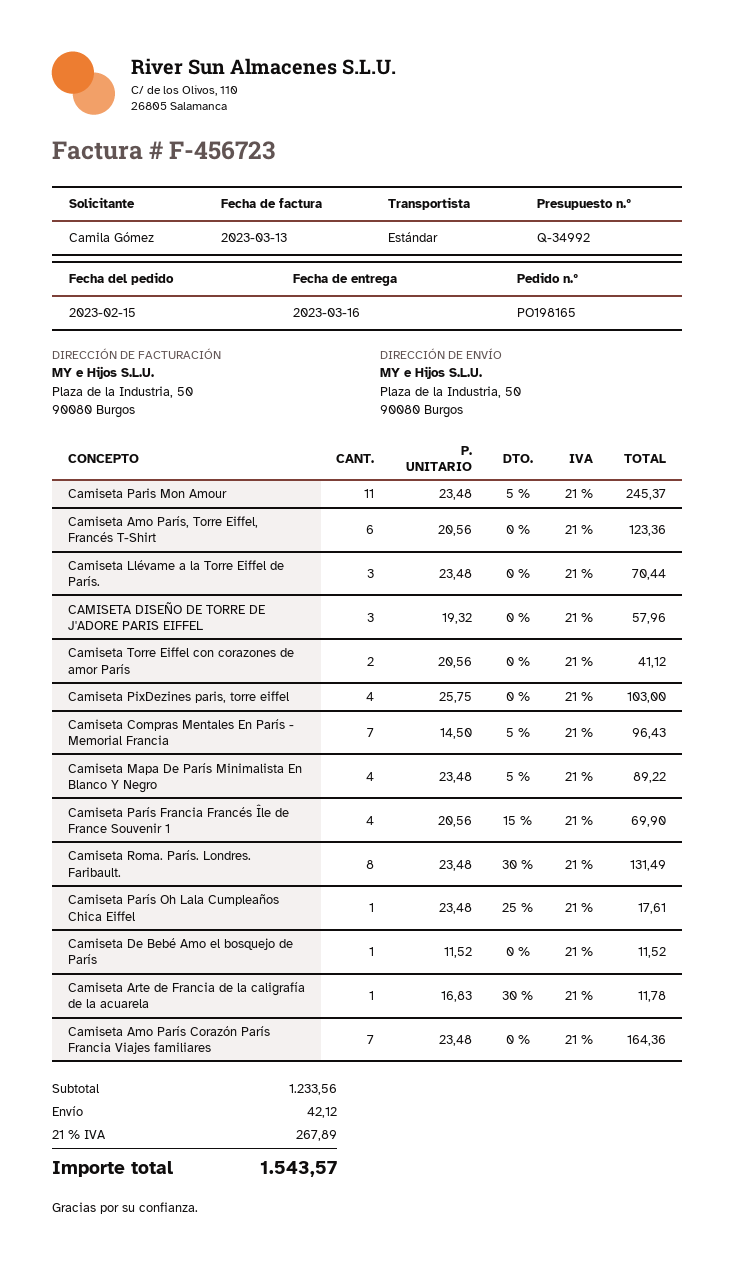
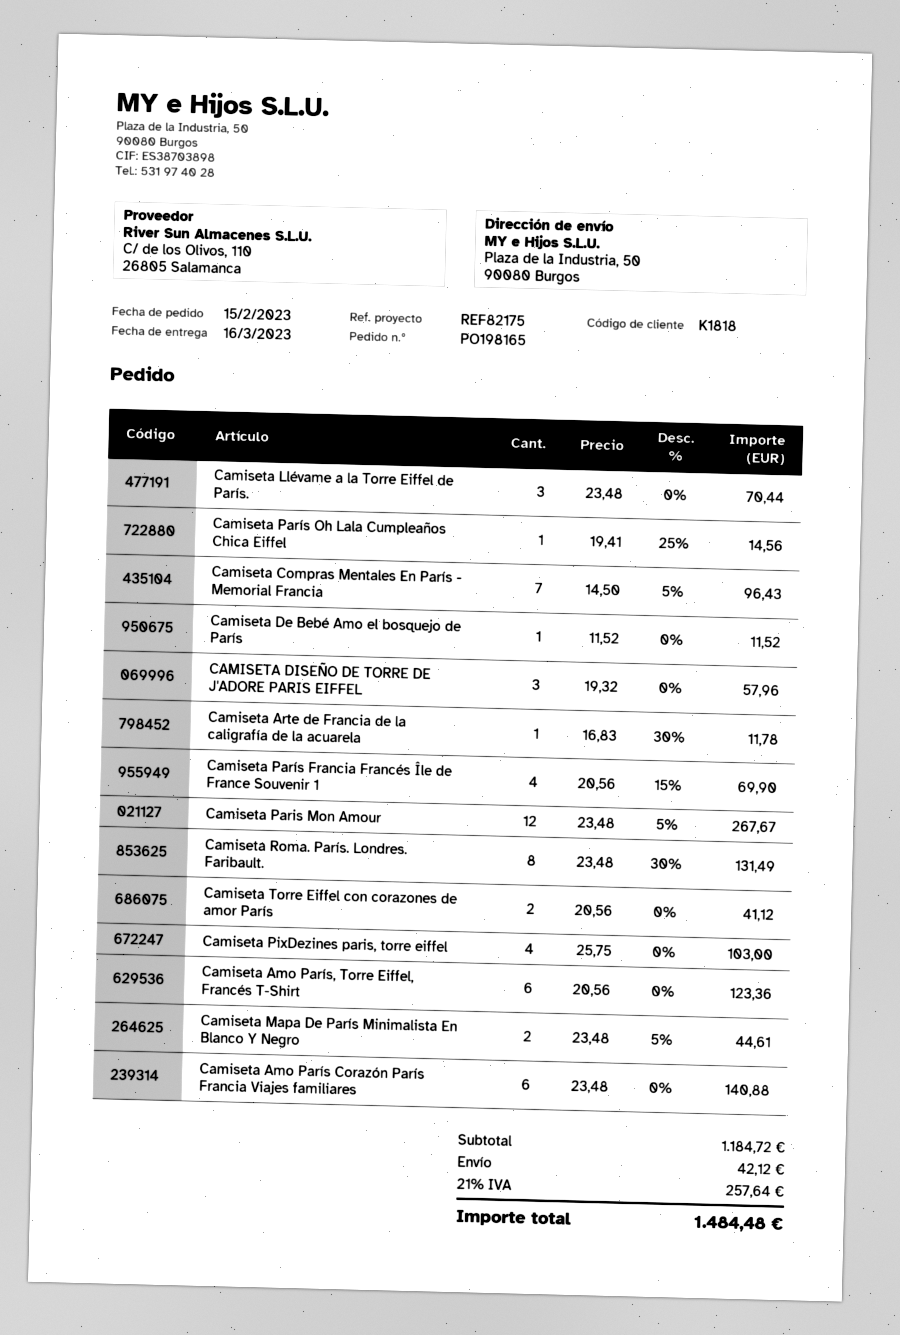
Camiseta Paris Mon Amour: 11 x 23.48 - 5% = 245.37 -> 12 x 23.48 - 5% = 267.67
Camiseta Mapa De París Minimalista En Blanco Y Negro: 4 x 23.48 - 5% = 89.22 -> 2 x 23.48 - 5% = 44.61
Camiseta París Oh Lala Cumpleaños Chica Eiffel: 1 x 23.48 - 25% = 17.61 -> 1 x 19.41 - 25% = 14.56
Camiseta Amo París Corazón París Francia Viajes familiares: 7 x 23.48 = 164.36 -> 6 x 23.48 = 140.88
subtotal: 1233.56 -> 1184.72
tax: 21% = 267.89 -> 21% = 257.64
total: 1543.57 -> 1484.48

